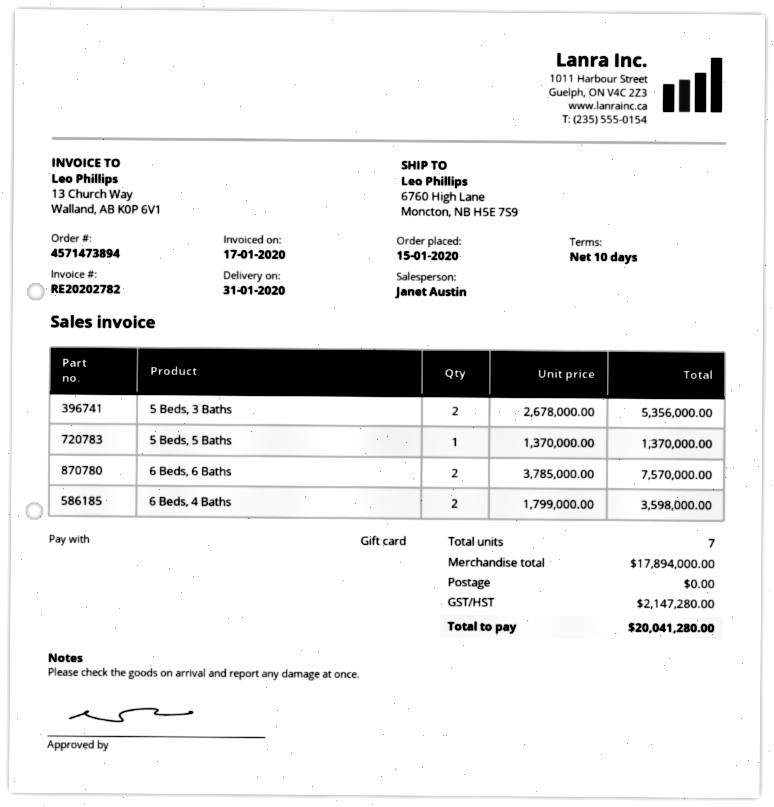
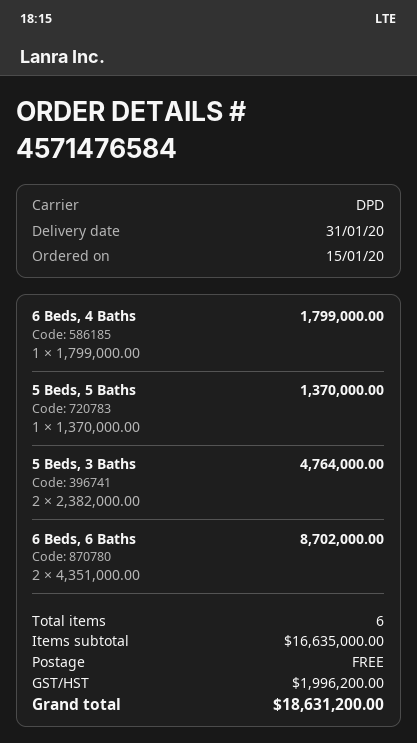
order number: 4571473894 -> 4571476584
5 Beds, 3 Baths: 2 x 2678000.00 = 5356000.00 -> 2 x 2382000.00 = 4764000.00
6 Beds, 6 Baths: 2 x 3785000.00 = 7570000.00 -> 2 x 4351000.00 = 8702000.00
6 Beds, 4 Baths: 2 x 1799000.00 = 3598000.00 -> 1 x 1799000.00 = 1799000.00
total quantity: 7 -> 6
subtotal: 17894000.00 -> 16635000.00
tax: 2147280.00 -> 1996200.00
total: 20041280.00 -> 18631200.00

